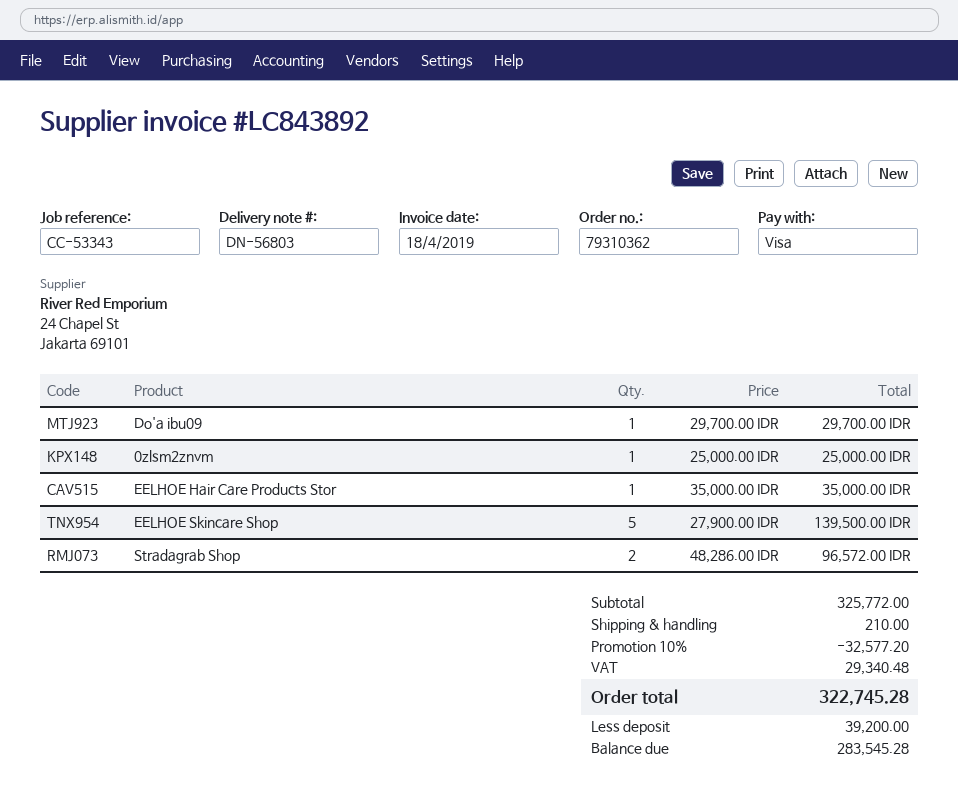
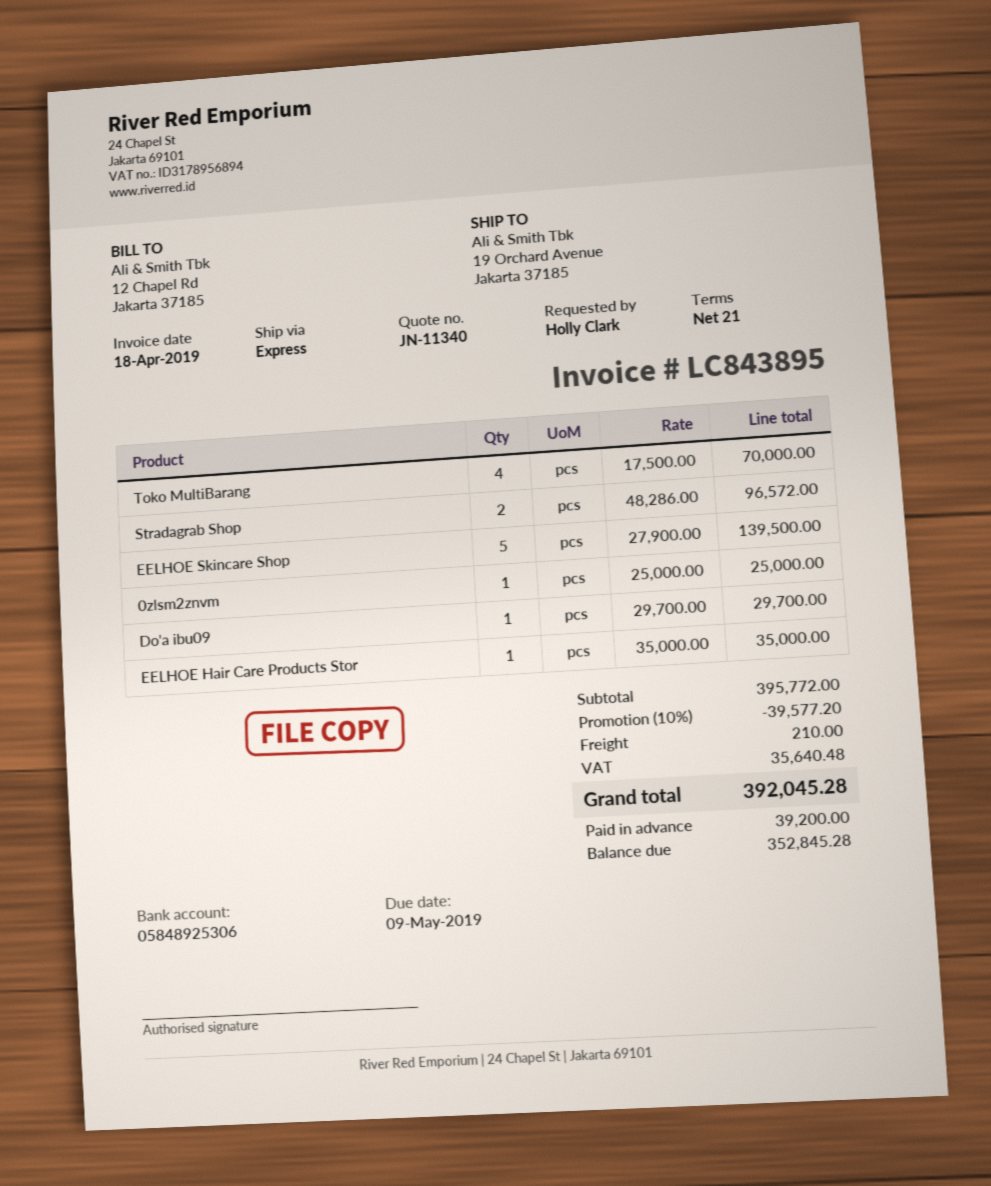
invoice number: LC843892 -> LC843895
Toko MultiBarang: none -> 4 x 17500.00 = 70000.00
subtotal: 325772.00 -> 395772.00
discount: 10% = 32577.20 -> 10% = 39577.20
tax: 29340.48 -> 35640.48
total: 322745.28 -> 392045.28
balance: 283545.28 -> 352845.28

